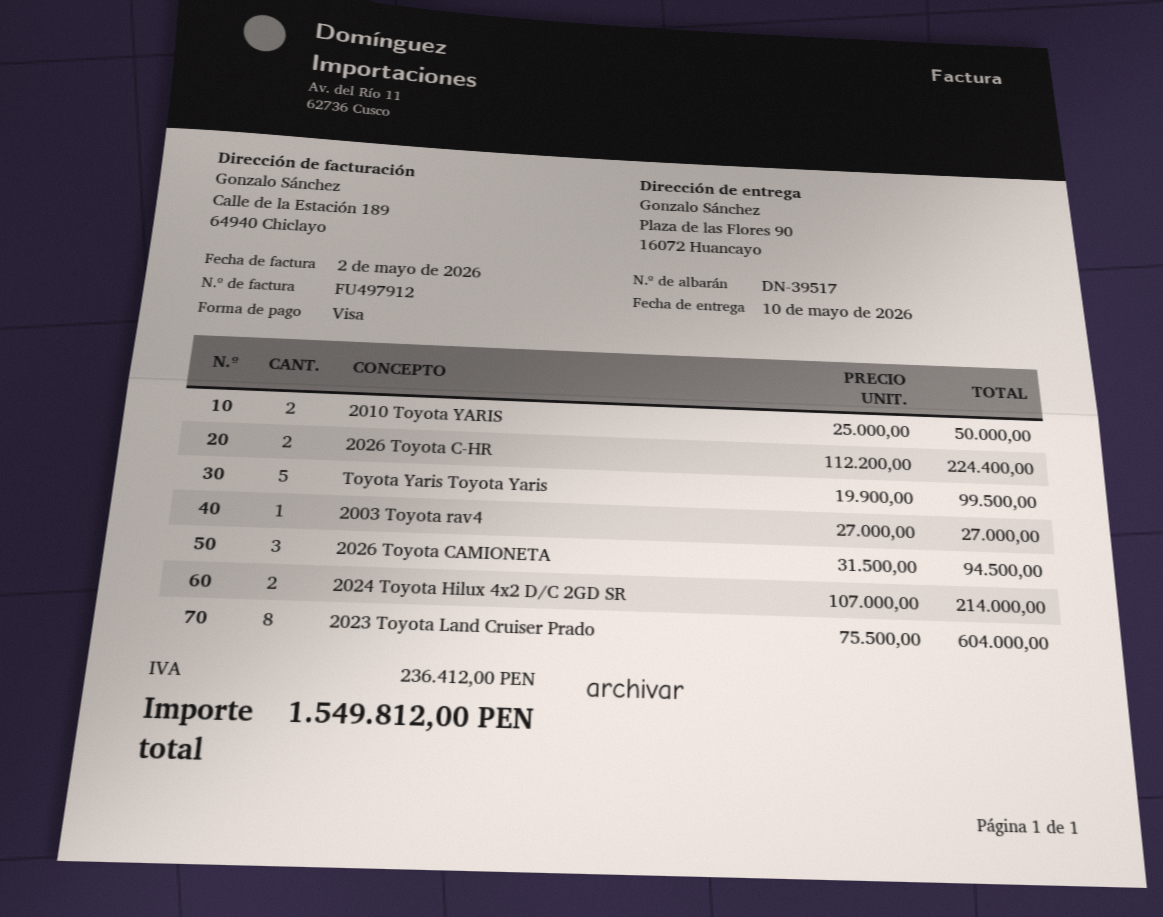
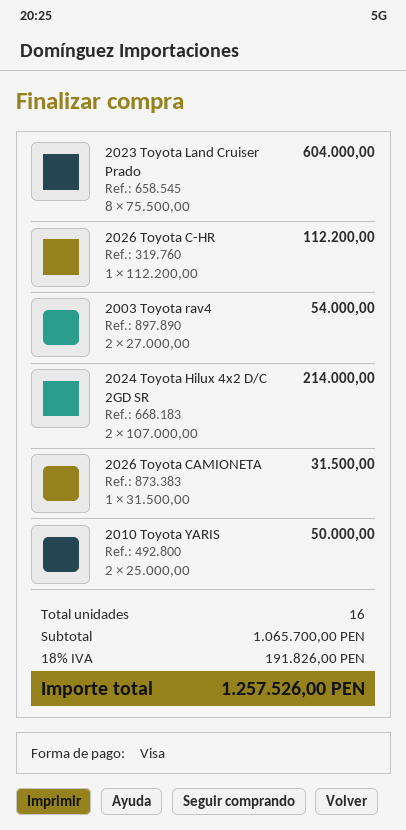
2026 Toyota C-HR: 2 x 112200.00 = 224400.00 -> 1 x 112200.00 = 112200.00
Toyota Yaris Toyota Yaris: 5 x 19900.00 = 99500.00 -> none
2003 Toyota rav4: 1 x 27000.00 = 27000.00 -> 2 x 27000.00 = 54000.00
2026 Toyota CAMIONETA: 3 x 31500.00 = 94500.00 -> 1 x 31500.00 = 31500.00
tax: 236412.00 -> 191826.00
total: 1549812.00 -> 1257526.00

